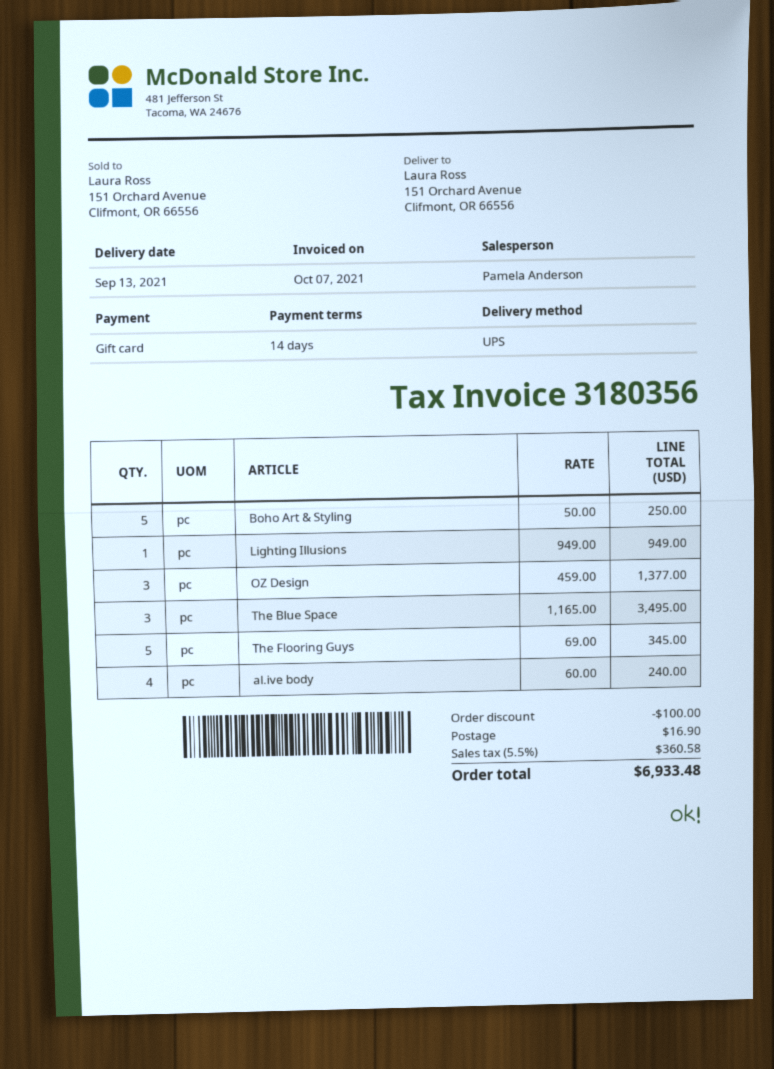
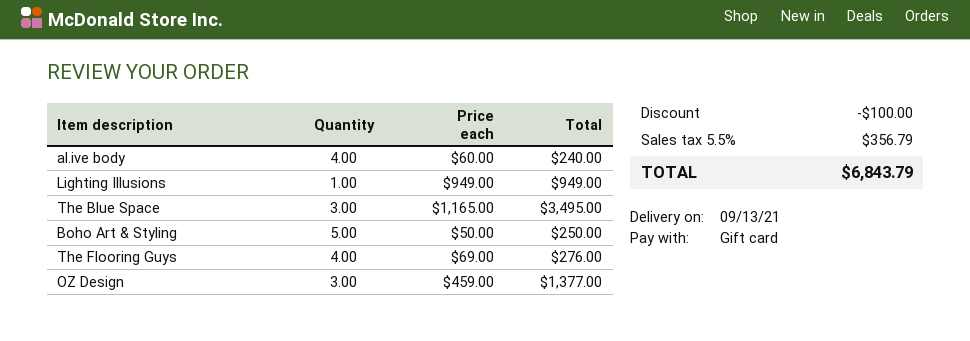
The Flooring Guys: 5 x 69.00 = 345.00 -> 4 x 69.00 = 276.00
shipping: 16.90 -> none
tax: 5.5% = 360.58 -> 5.5% = 356.79
total: 6933.48 -> 6843.79

